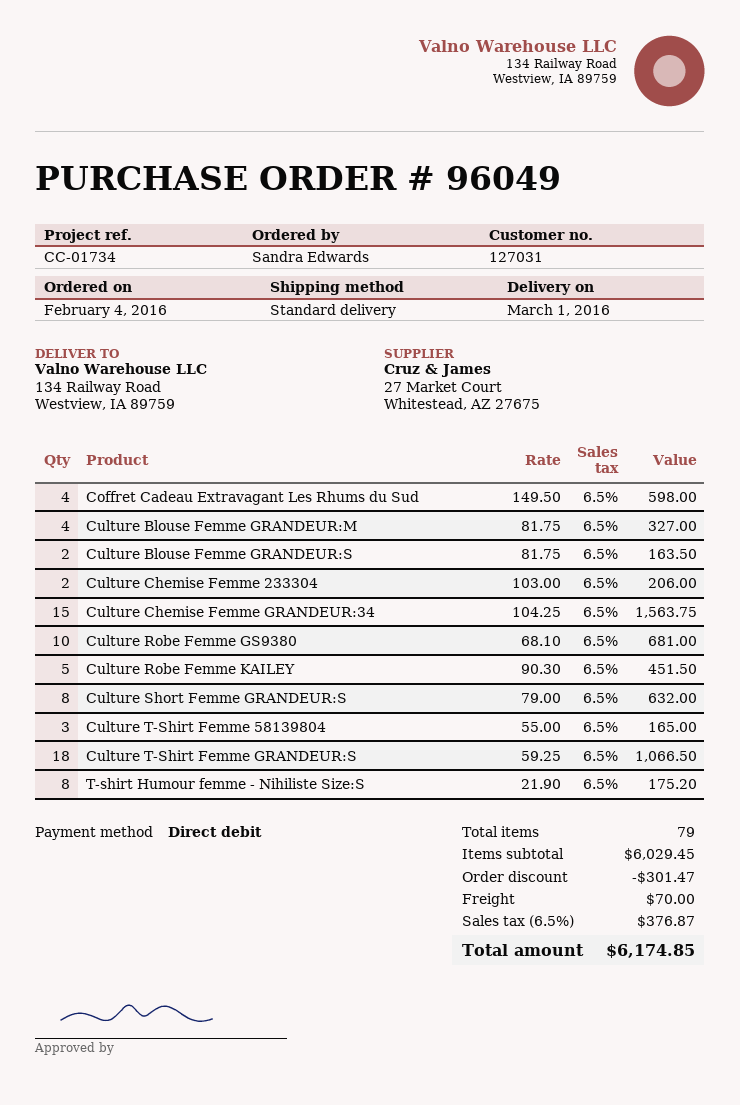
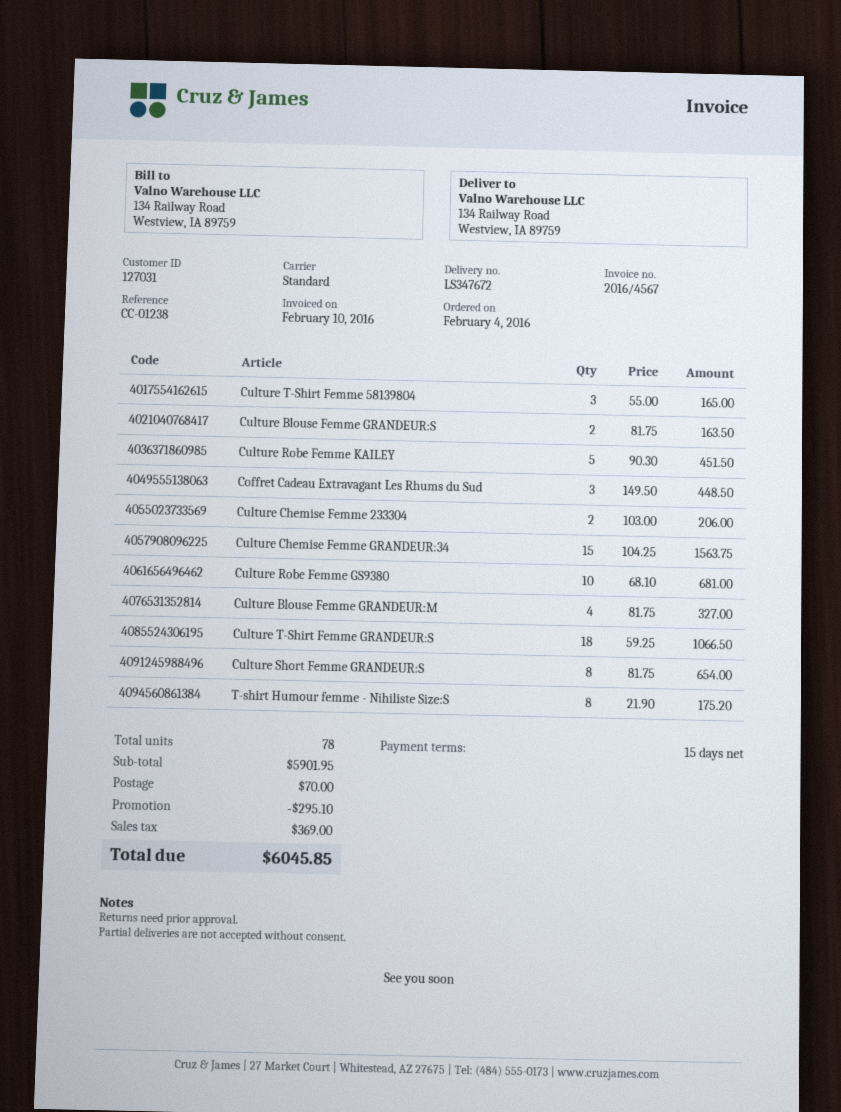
reference: CC-01734 -> CC-01238
Coffret Cadeau Extravagant Les Rhums du Sud: 4 x 149.50 = 598.00 -> 3 x 149.50 = 448.50
Culture Short Femme GRANDEUR:S: 8 x 79.00 = 632.00 -> 8 x 81.75 = 654.00
total quantity: 79 -> 78
subtotal: 6029.45 -> 5901.95
discount: 301.47 -> 295.10
tax: 376.87 -> 369.00
total: 6174.85 -> 6045.85

